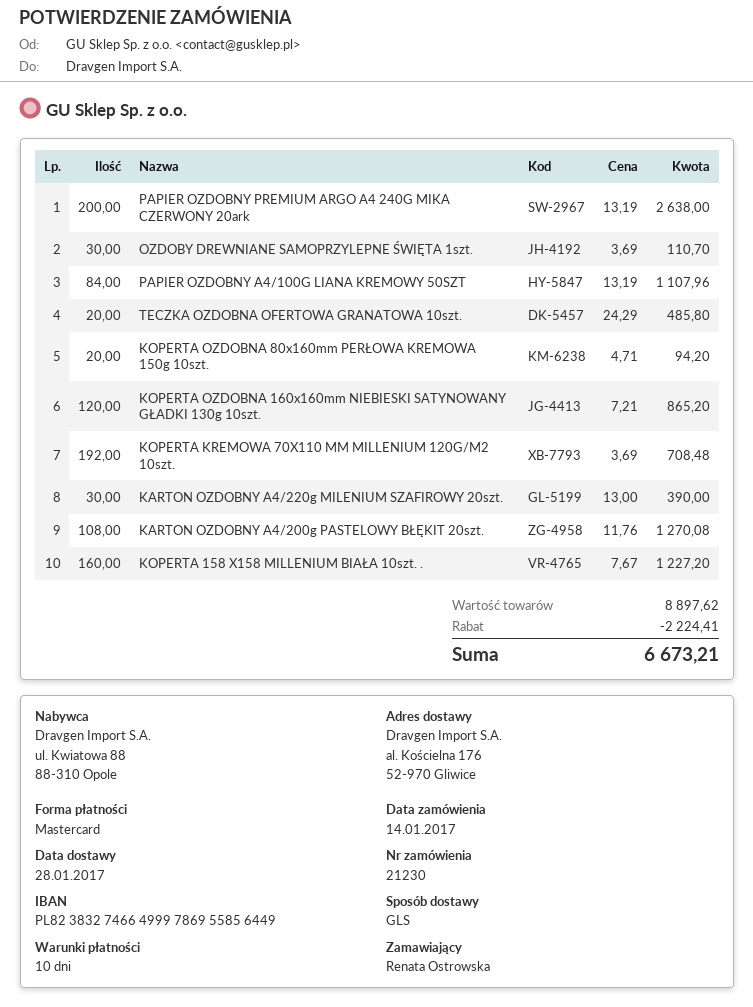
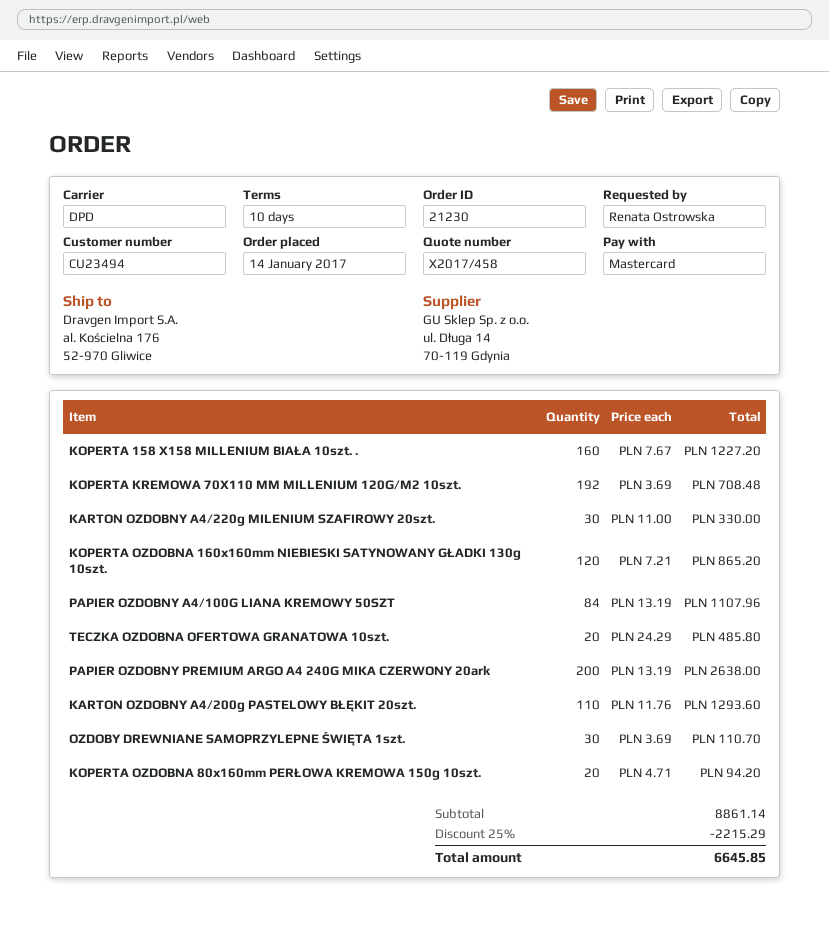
shipping method: GLS -> DPD
KARTON OZDOBNY A4/220g MILENIUM SZAFIROWY 20szt.: 30 x 13.00 = 390.00 -> 30 x 11.00 = 330.00
KARTON OZDOBNY A4/200g PASTELOWY BŁĘKIT 20szt.: 108 x 11.76 = 1270.08 -> 110 x 11.76 = 1293.60
subtotal: 8897.62 -> 8861.14
discount: 2224.41 -> 2215.29
total: 6673.21 -> 6645.85

